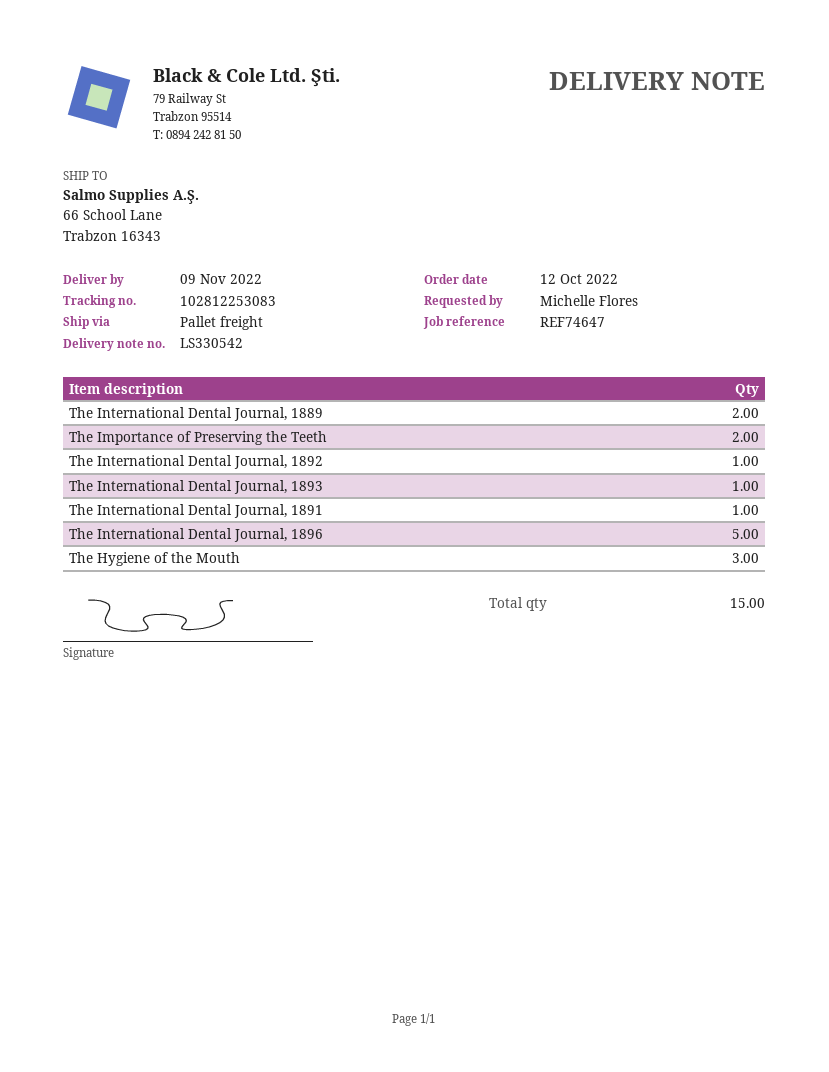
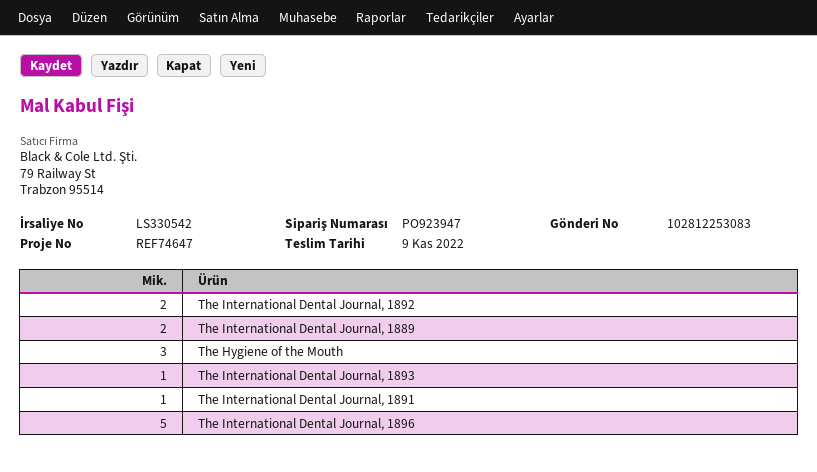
The Importance of Preserving the Teeth: 2 -> none
The International Dental Journal, 1892: 1 -> 2

